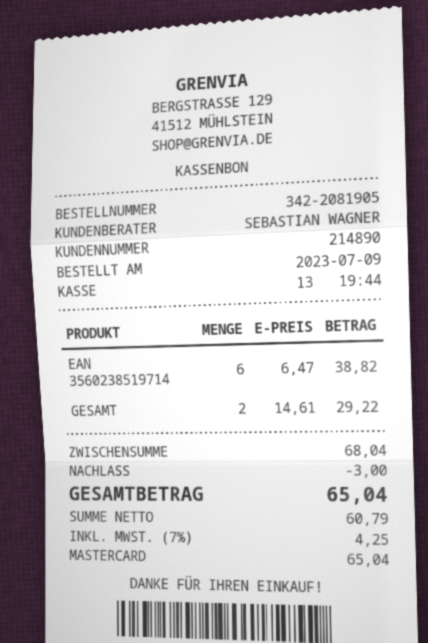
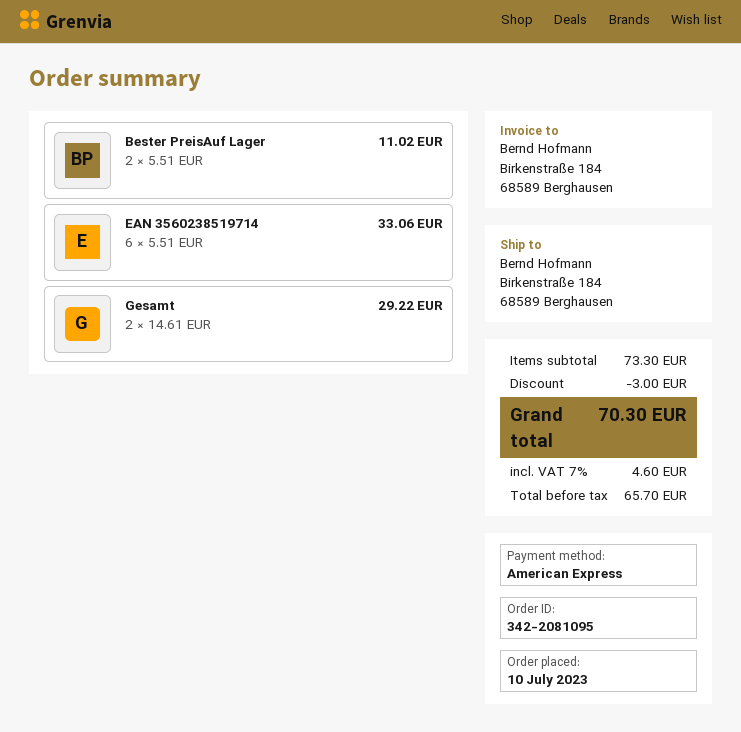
order number: 342-2081905 -> 342-2081095
order date: 2023-07-09 -> 2023-07-10
payment method: Mastercard -> American Express
EAN 3560238519714: 6 x 6.47 = 38.82 -> 6 x 5.51 = 33.06
Bester PreisAuf Lager: none -> 2 x 5.51 = 11.02
subtotal: 68.04 -> 73.30
net: 60.79 -> 65.70
tax: 7% = 4.25 -> 7% = 4.60
total: 65.04 -> 70.30

